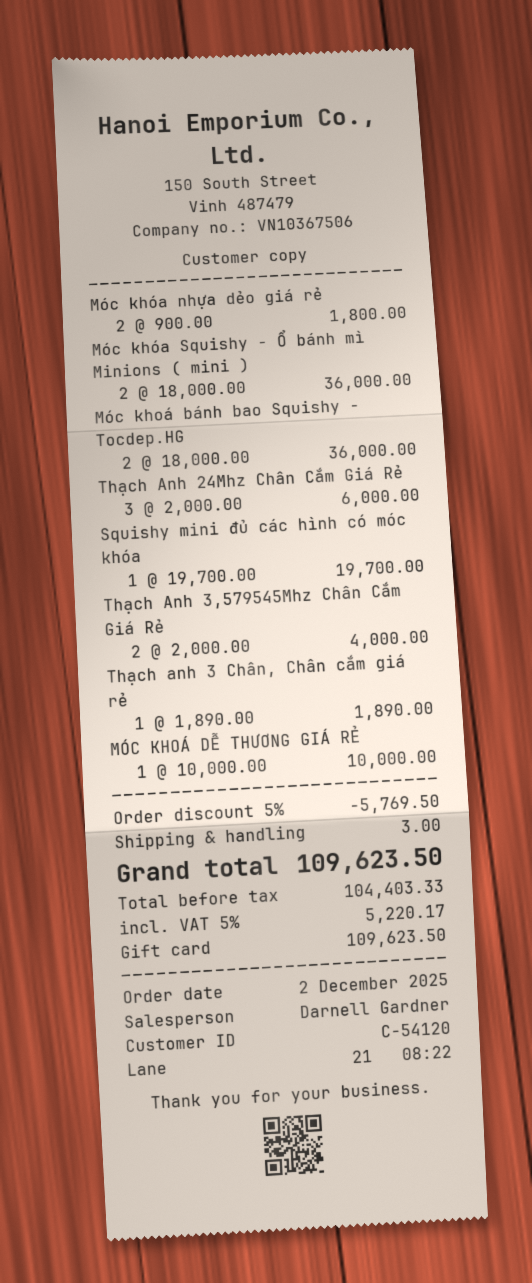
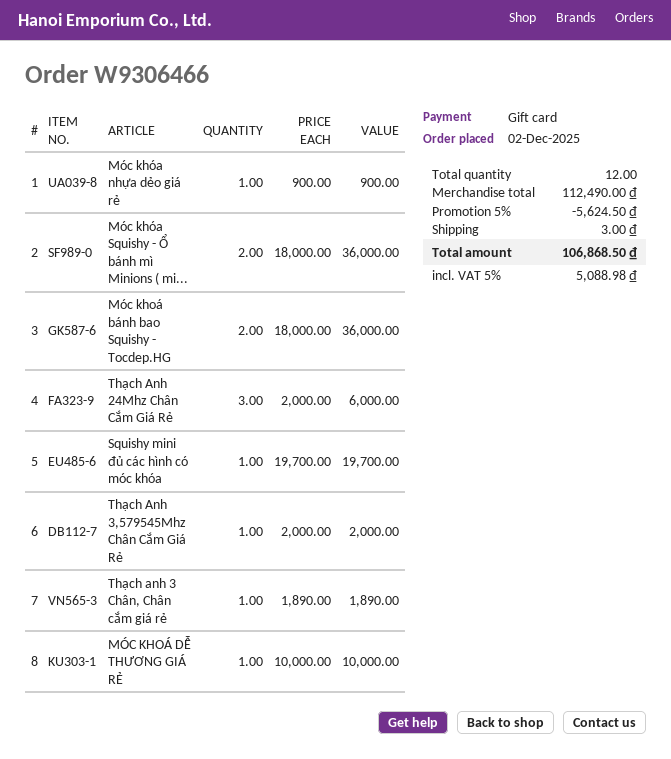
Móc khóa nhựa dẻo giá rẻ: 2 x 900.00 = 1800.00 -> 1 x 900.00 = 900.00
Thạch Anh 3,579545Mhz Chân Cắm Giá Rẻ: 2 x 2000.00 = 4000.00 -> 1 x 2000.00 = 2000.00
discount: 5% = 5769.50 -> 5% = 5624.50
tax: 5% = 5220.17 -> 5% = 5088.98
total: 109623.50 -> 106868.50

